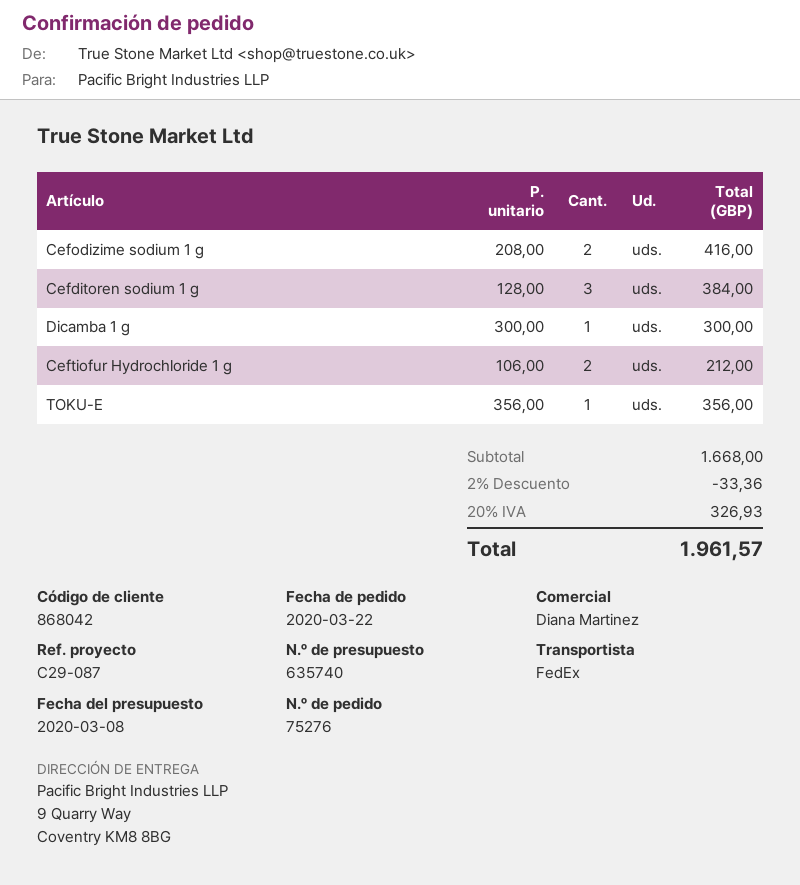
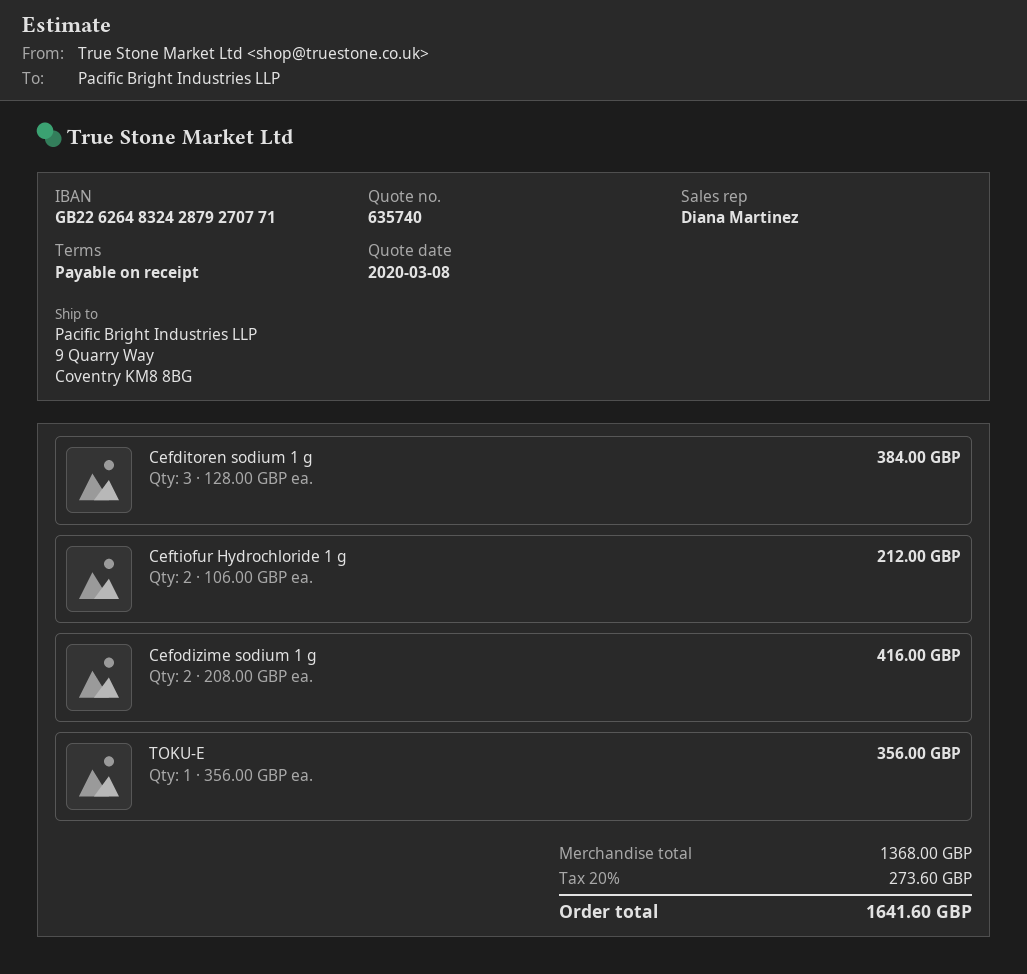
Dicamba 1 g: 1 x 300.00 = 300.00 -> none
subtotal: 1668.00 -> 1368.00
discount: 2% = 33.36 -> none
tax: 20% = 326.93 -> 20% = 273.60
total: 1961.57 -> 1641.60

